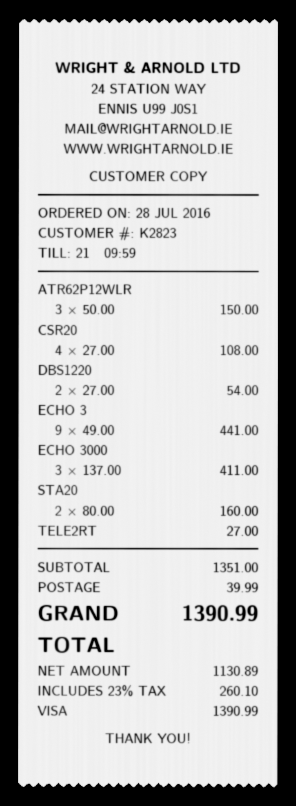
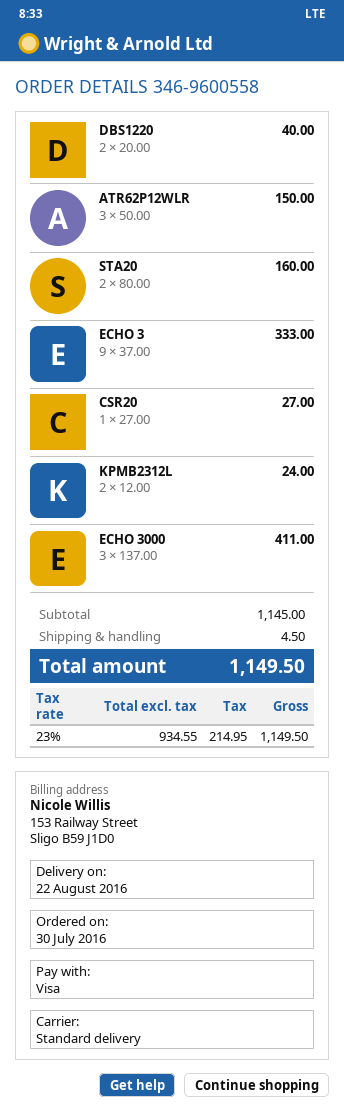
order date: 2016-07-28 -> 2016-07-30
CSR20: 4 x 27.00 = 108.00 -> 1 x 27.00 = 27.00
DBS1220: 2 x 27.00 = 54.00 -> 2 x 20.00 = 40.00
ECHO 3: 9 x 49.00 = 441.00 -> 9 x 37.00 = 333.00
TELE2RT: 1 x 27.00 = 27.00 -> none
KPMB2312L: none -> 2 x 12.00 = 24.00
subtotal: 1351.00 -> 1145.00
shipping: 39.99 -> 4.50
net: 1130.89 -> 934.55
tax: 23% = 260.10 -> 23% = 214.95
total: 1390.99 -> 1149.50

